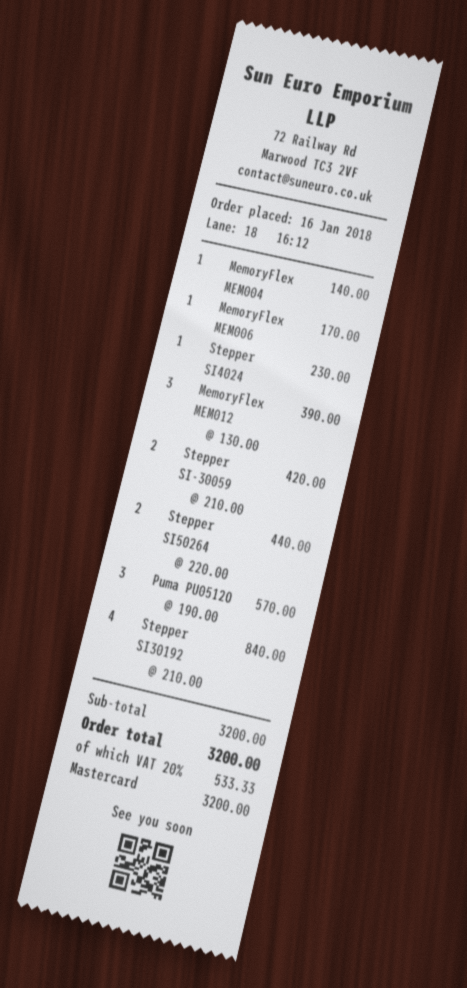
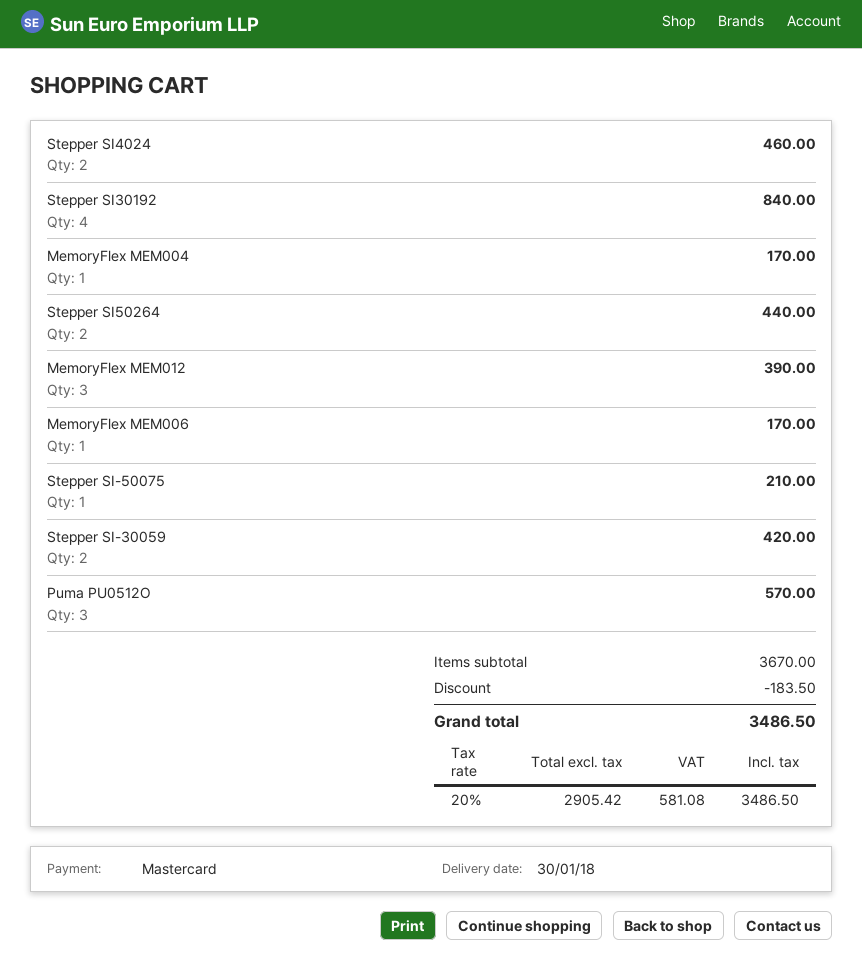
MemoryFlex MEM004: 1 for 140.00 -> 1 for 170.00
Stepper SI4024: 1 for 230.00 -> 2 for 460.00
Stepper SI-50075: none -> 1 for 210.00
subtotal: 3200.00 -> 3670.00
discount: none -> 183.50
tax: 20% = 533.33 -> 20% = 581.08
total: 3200.00 -> 3486.50

